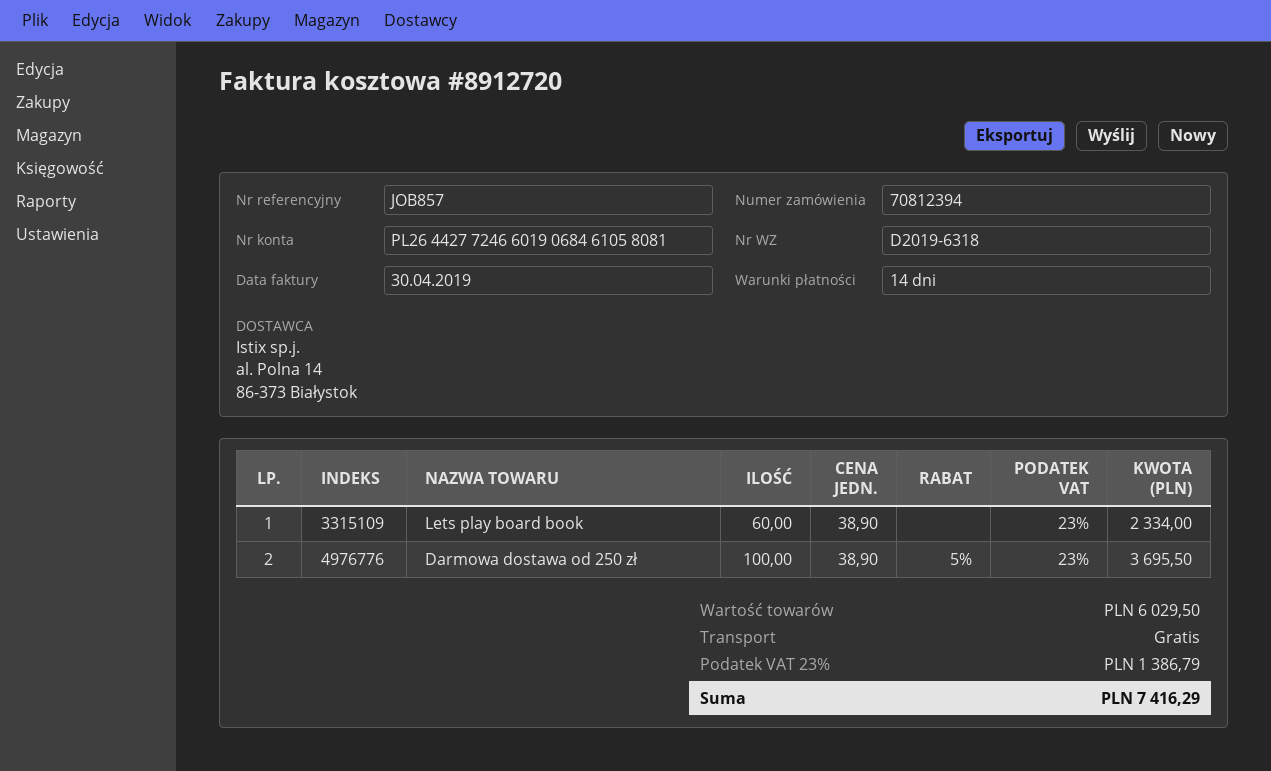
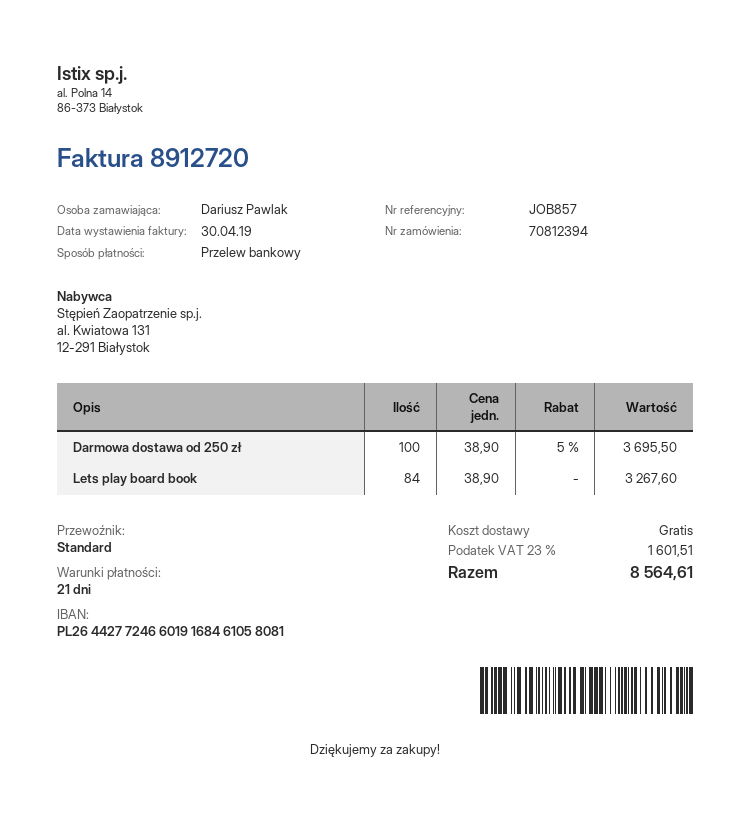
payment terms: 14 days -> 21 days
bank account: PL26442772466019068461058081 -> PL26442772466019168461058081
Lets play board book: 60 x 38.90 = 2334.00 -> 84 x 38.90 = 3267.60
tax: 23% = 1386.79 -> 23% = 1601.51
total: 7416.29 -> 8564.61

